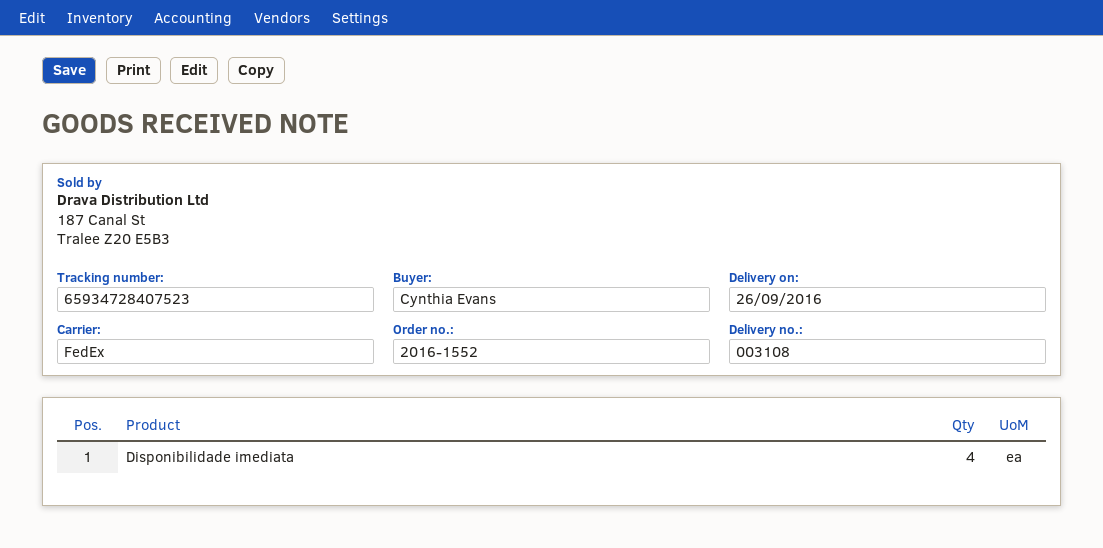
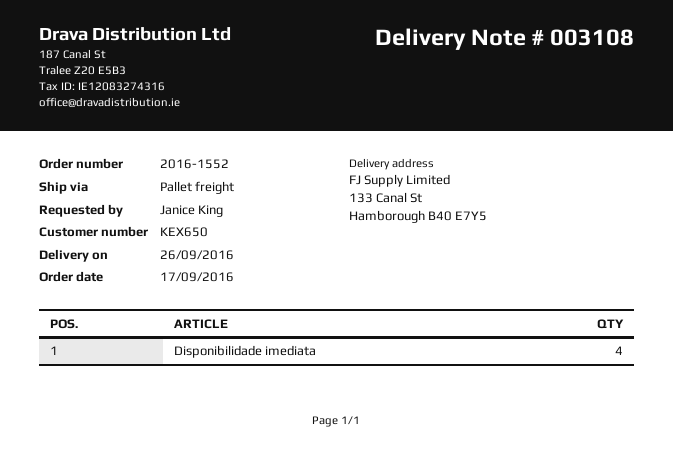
ordered by: Cynthia Evans -> Janice King
shipping method: FedEx -> pallet freight

